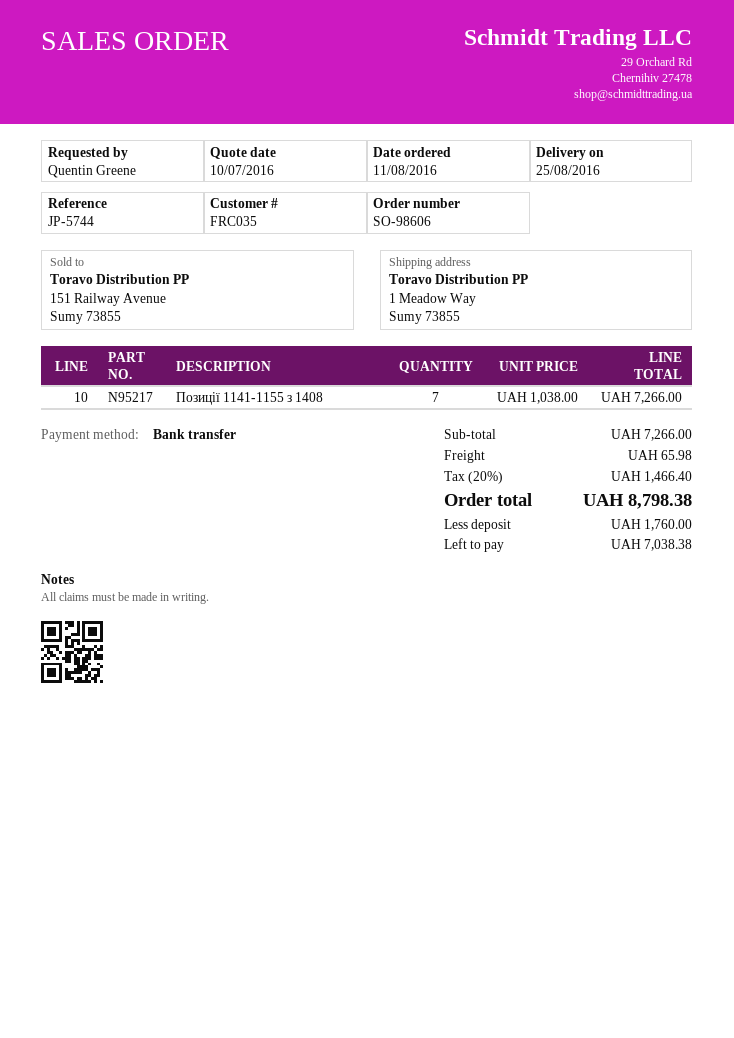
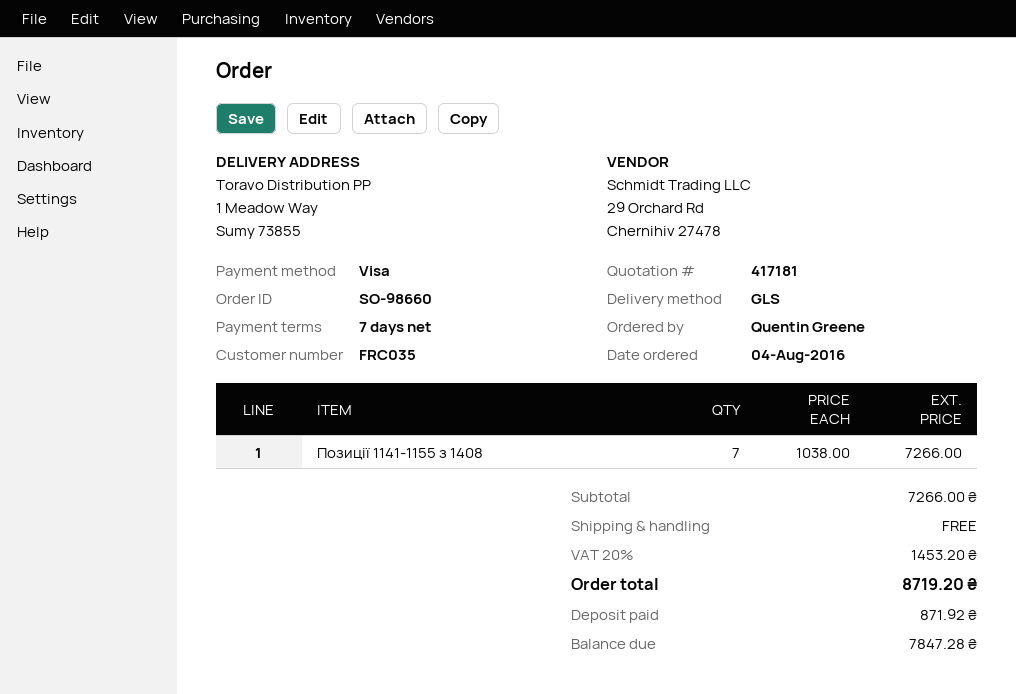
order number: SO-98606 -> SO-98660
order date: 2016-08-11 -> 2016-08-04
payment method: bank transfer -> Visa
shipping: 65.98 -> 0.00
tax: 20% = 1466.40 -> 20% = 1453.20
total: 8798.38 -> 8719.20
deposit: 1760.00 -> 871.92
balance: 7038.38 -> 7847.28

